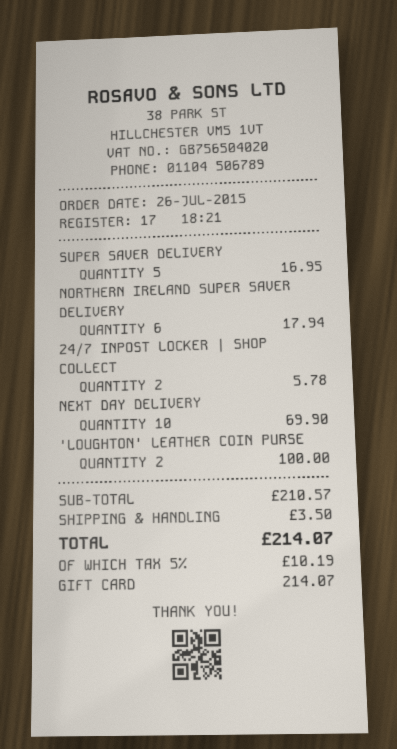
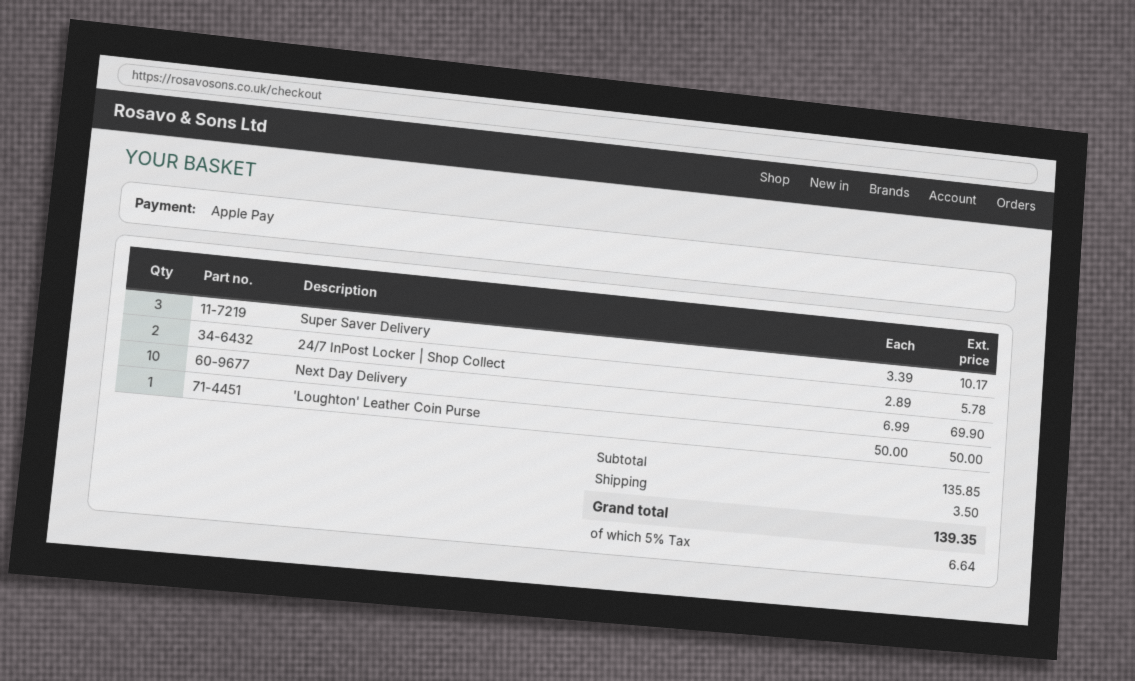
payment method: gift card -> Apple Pay
SUPER SAVER DELIVERY: 5 for 16.95 -> 3 for 10.17
NORTHERN IRELAND SUPER SAVER DELIVERY: 6 for 17.94 -> none
'LOUGHTON' LEATHER COIN PURSE: 2 for 100.00 -> 1 for 50.00
subtotal: 210.57 -> 135.85
tax: 5% = 10.19 -> 5% = 6.64
total: 214.07 -> 139.35

